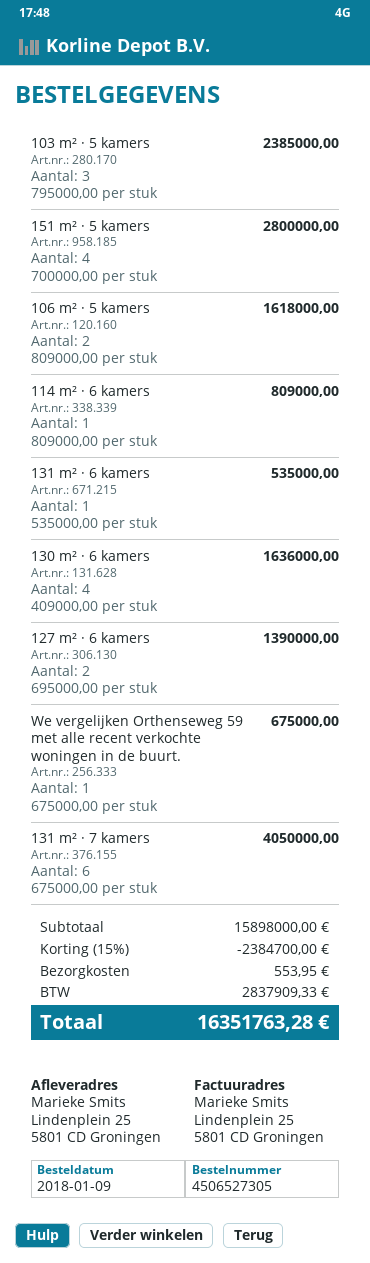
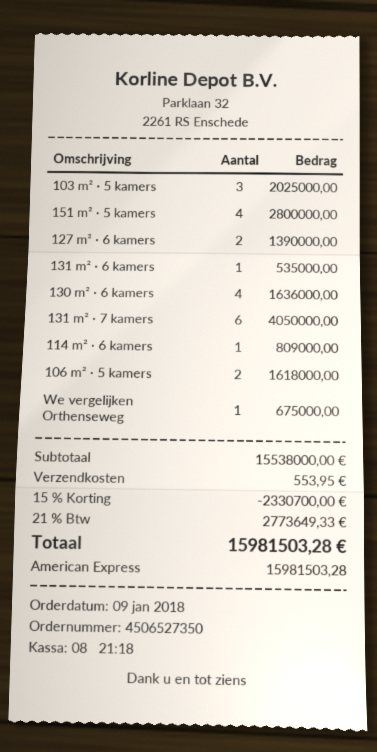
order number: 4506527305 -> 4506527350
103 m² · 5 kamers: 3 for 2385000.00 -> 3 for 2025000.00
subtotal: 15898000.00 -> 15538000.00
discount: 15% = 2384700.00 -> 15% = 2330700.00
tax: 2837909.33 -> 2773649.33
total: 16351763.28 -> 15981503.28

